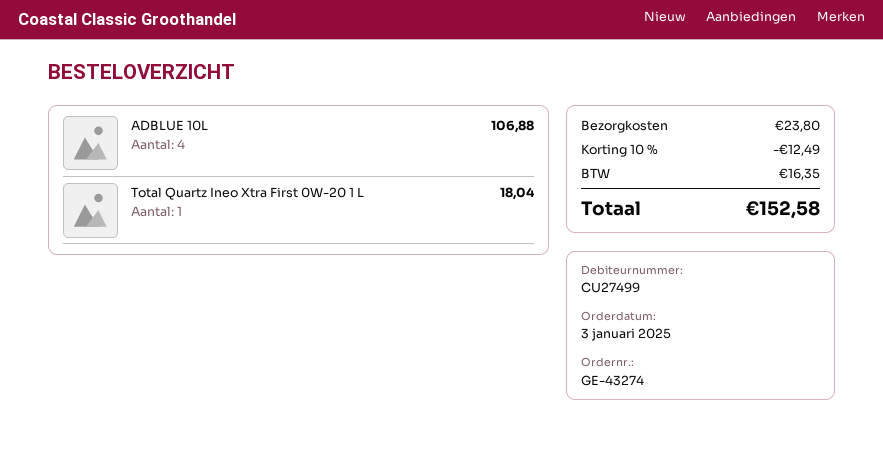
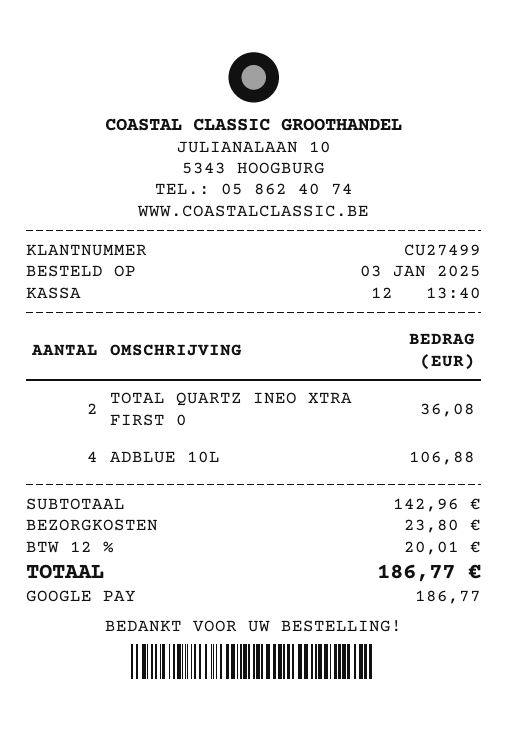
Total Quartz Ineo Xtra First 0W-20 1 L: 1 for 18.04 -> 2 for 36.08
discount: 10% = 12.49 -> none
tax: 16.35 -> 20.01
total: 152.58 -> 186.77

